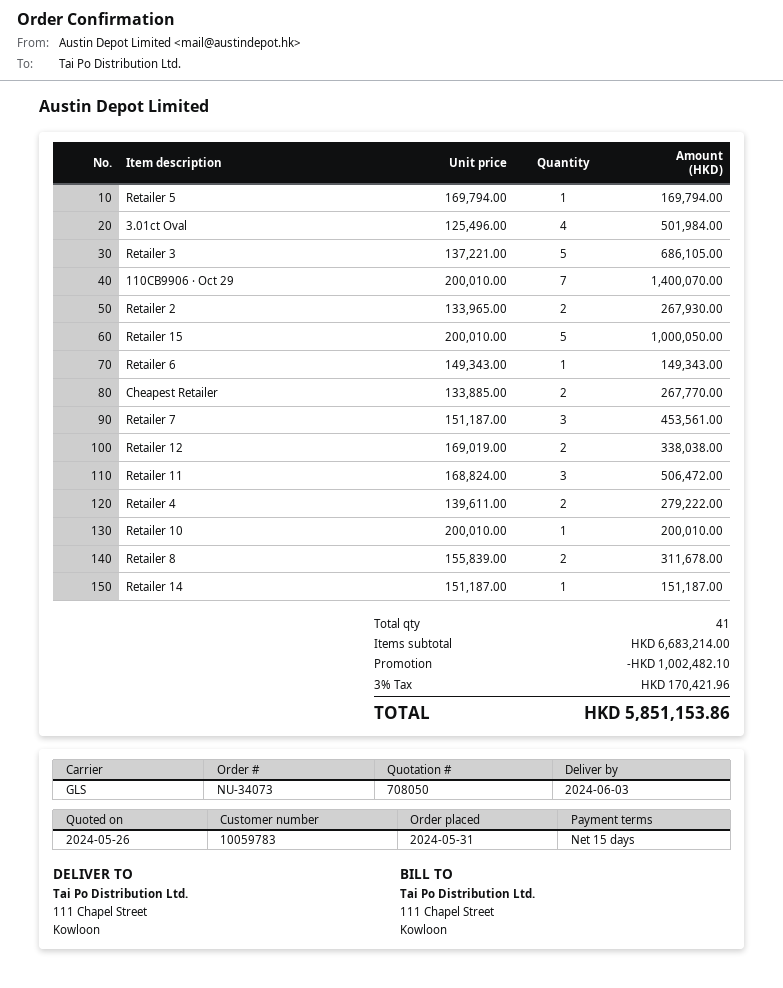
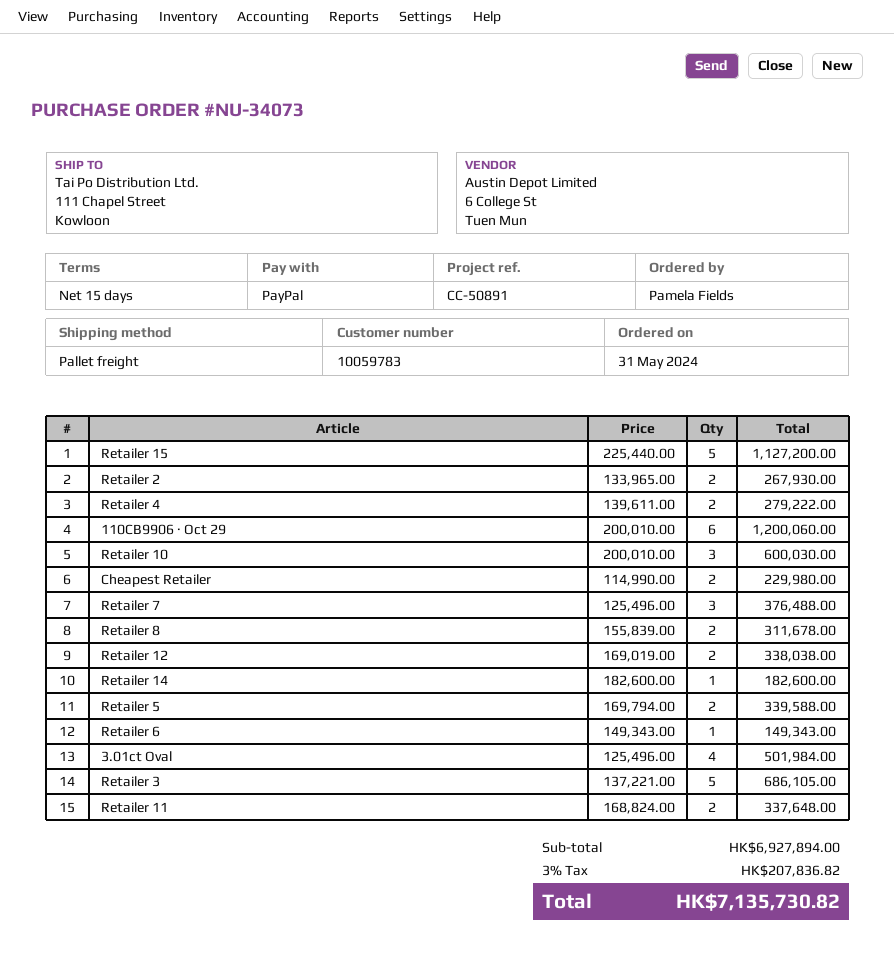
shipping method: GLS -> pallet freight
Retailer 5: 1 x 169794.00 = 169794.00 -> 2 x 169794.00 = 339588.00
110CB9906 · Oct 29: 7 x 200010.00 = 1400070.00 -> 6 x 200010.00 = 1200060.00
Retailer 15: 5 x 200010.00 = 1000050.00 -> 5 x 225440.00 = 1127200.00
Cheapest Retailer: 2 x 133885.00 = 267770.00 -> 2 x 114990.00 = 229980.00
Retailer 7: 3 x 151187.00 = 453561.00 -> 3 x 125496.00 = 376488.00
Retailer 11: 3 x 168824.00 = 506472.00 -> 2 x 168824.00 = 337648.00
Retailer 10: 1 x 200010.00 = 200010.00 -> 3 x 200010.00 = 600030.00
Retailer 14: 1 x 151187.00 = 151187.00 -> 1 x 182600.00 = 182600.00
subtotal: 6683214.00 -> 6927894.00
discount: 1002482.10 -> none
tax: 3% = 170421.96 -> 3% = 207836.82
total: 5851153.86 -> 7135730.82

